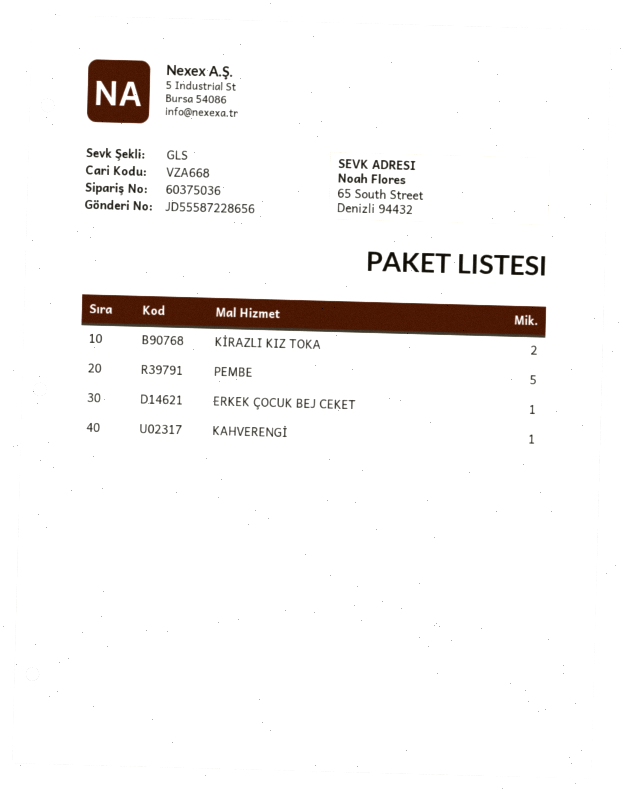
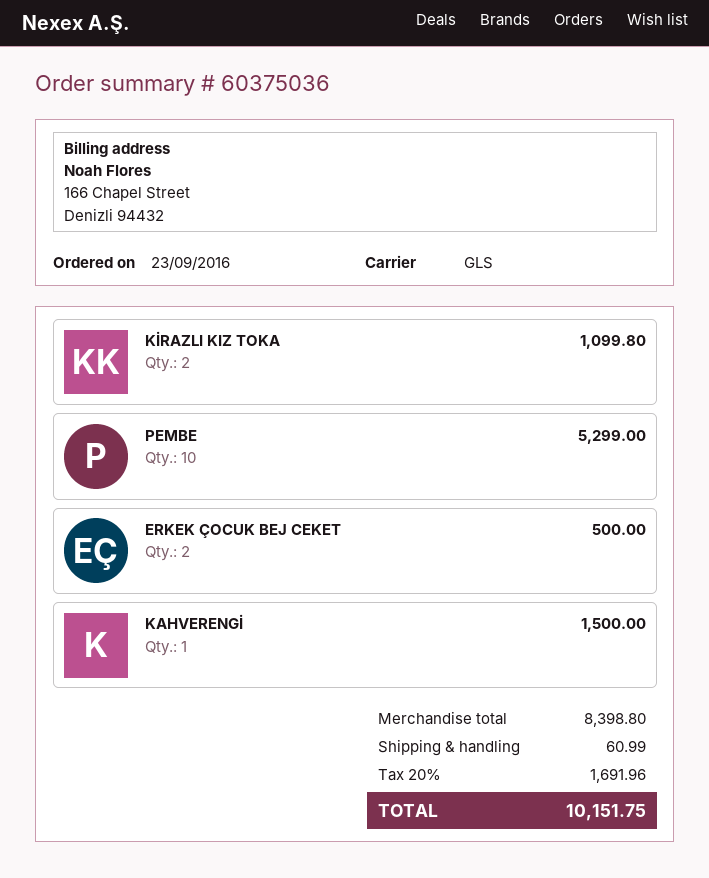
PEMBE: 5 -> 10
ERKEK ÇOCUK BEJ CEKET: 1 -> 2

